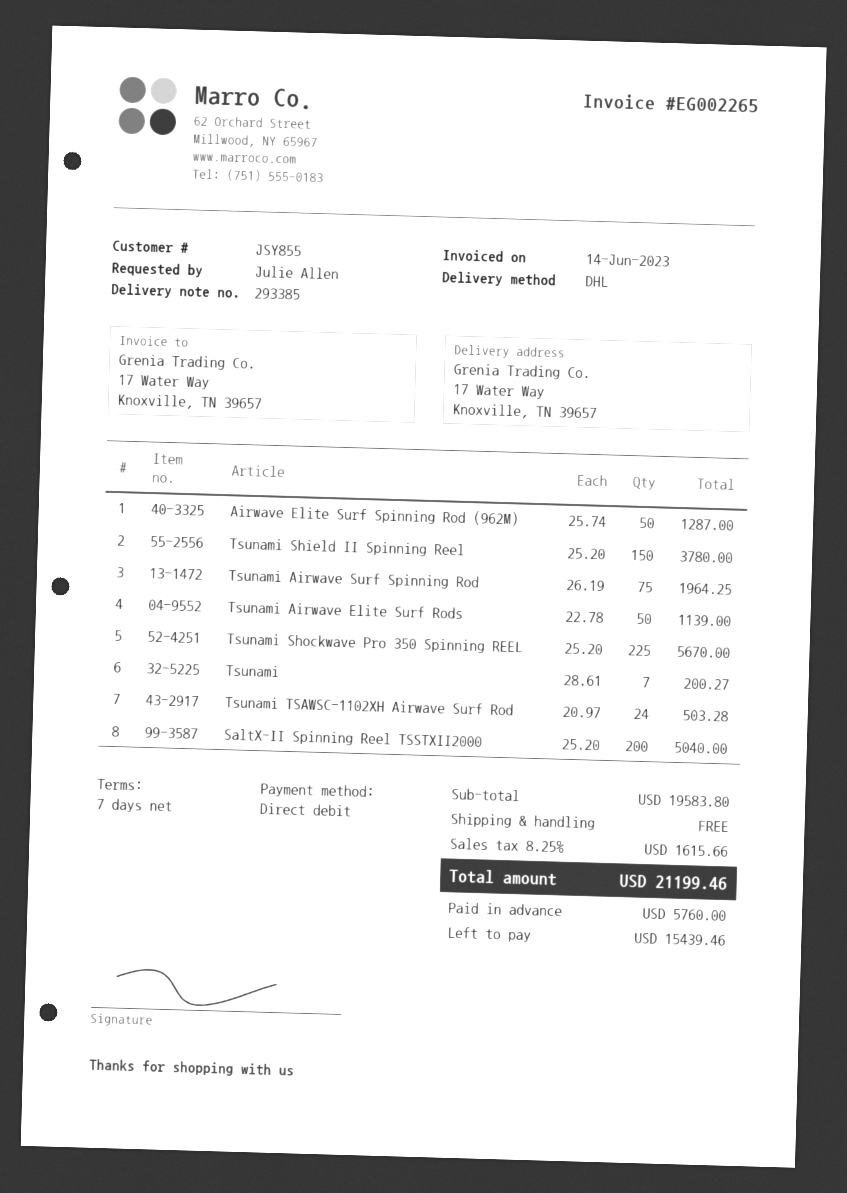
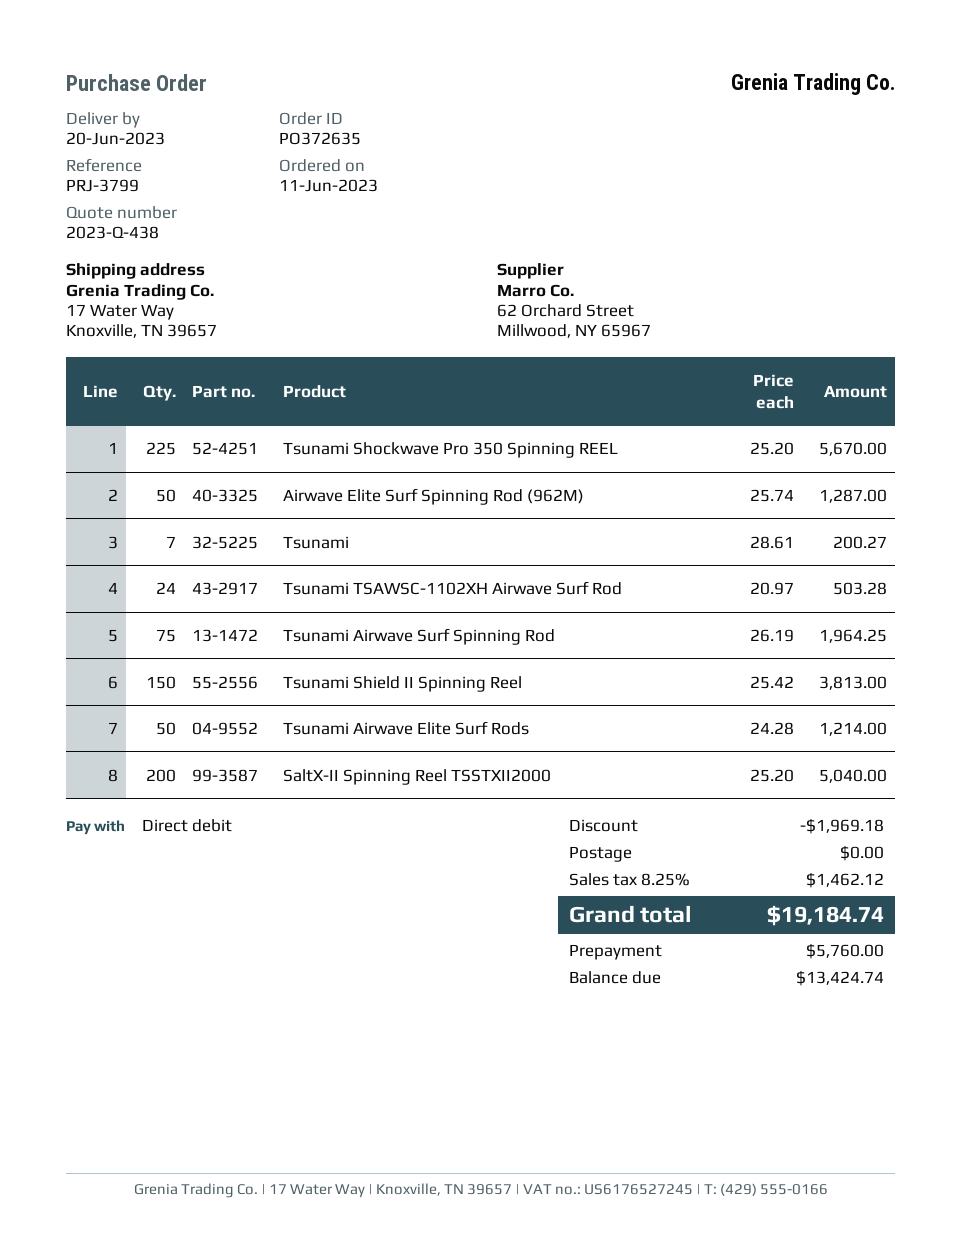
Tsunami Shield II Spinning Reel: 150 x 25.20 = 3780.00 -> 150 x 25.42 = 3813.00
Tsunami Airwave Elite Surf Rods: 50 x 22.78 = 1139.00 -> 50 x 24.28 = 1214.00
discount: none -> 1969.18
tax: 8.25% = 1615.66 -> 8.25% = 1462.12
total: 21199.46 -> 19184.74
balance: 15439.46 -> 13424.74

